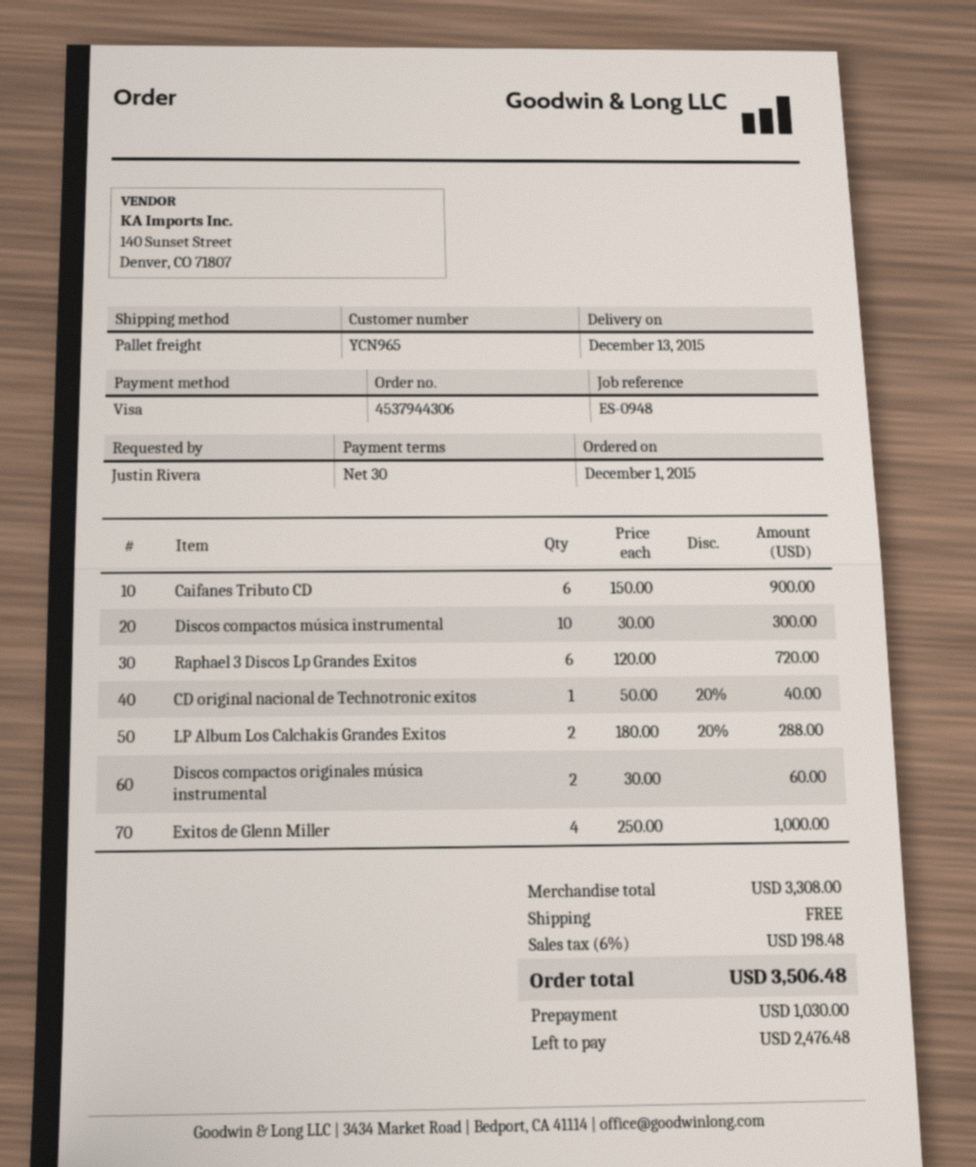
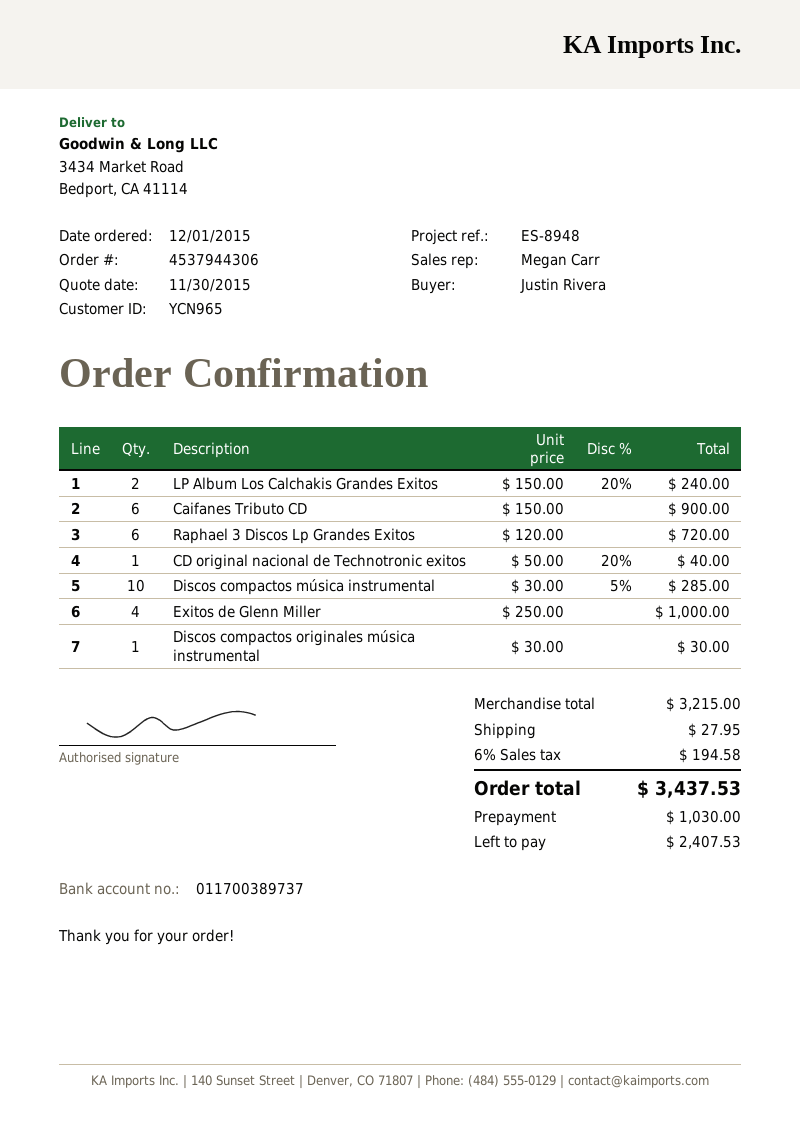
reference: ES-0948 -> ES-8948
Discos compactos música instrumental: 10 x 30.00 = 300.00 -> 10 x 30.00 - 5% = 285.00
LP Album Los Calchakis Grandes Exitos: 2 x 180.00 - 20% = 288.00 -> 2 x 150.00 - 20% = 240.00
Discos compactos originales música instrumental: 2 x 30.00 = 60.00 -> 1 x 30.00 = 30.00
subtotal: 3308.00 -> 3215.00
shipping: 0.00 -> 27.95
tax: 6% = 198.48 -> 6% = 194.58
total: 3506.48 -> 3437.53
balance: 2476.48 -> 2407.53

